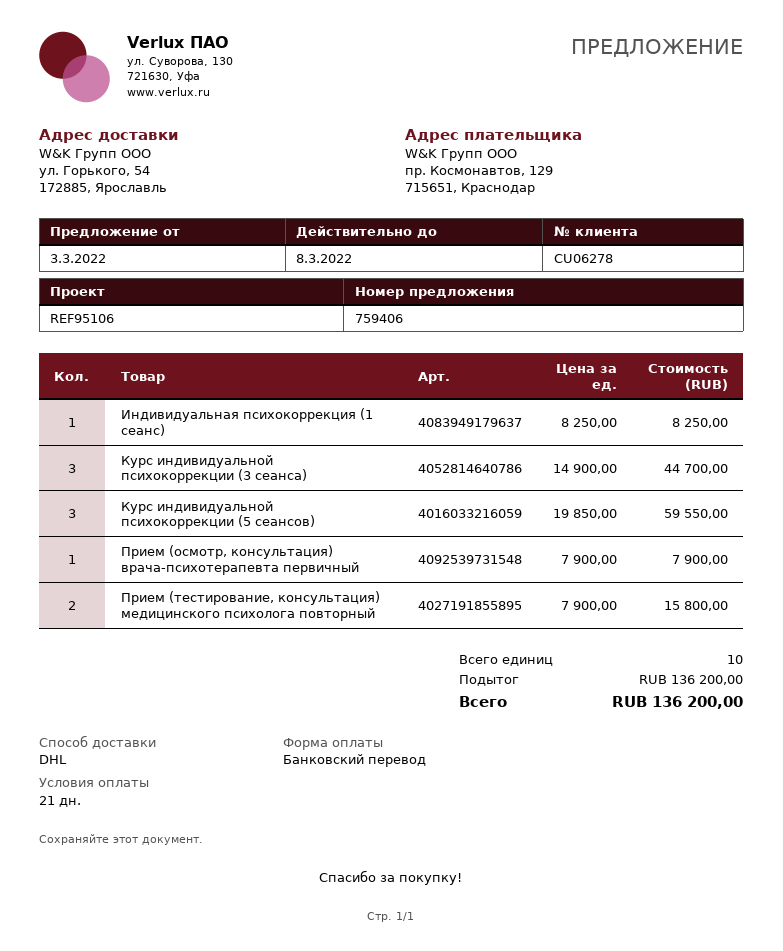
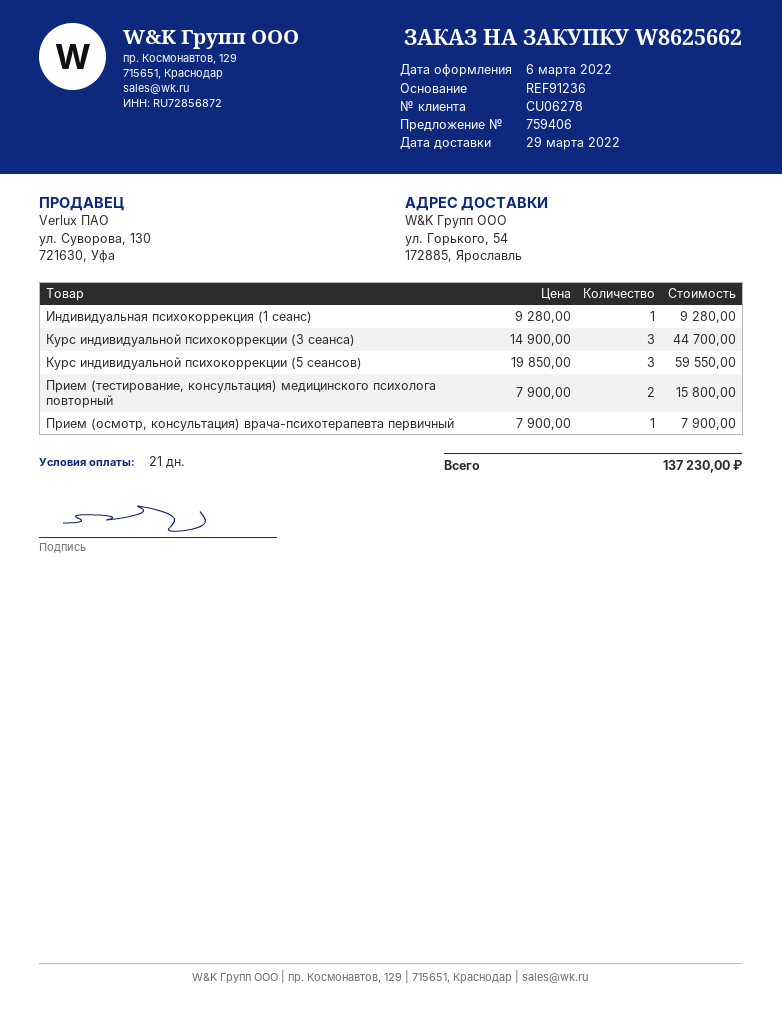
reference: REF95106 -> REF91236
Индивидуальная психокоррекция (1 сеанс): 1 x 8250.00 = 8250.00 -> 1 x 9280.00 = 9280.00
total: 136200.00 -> 137230.00

